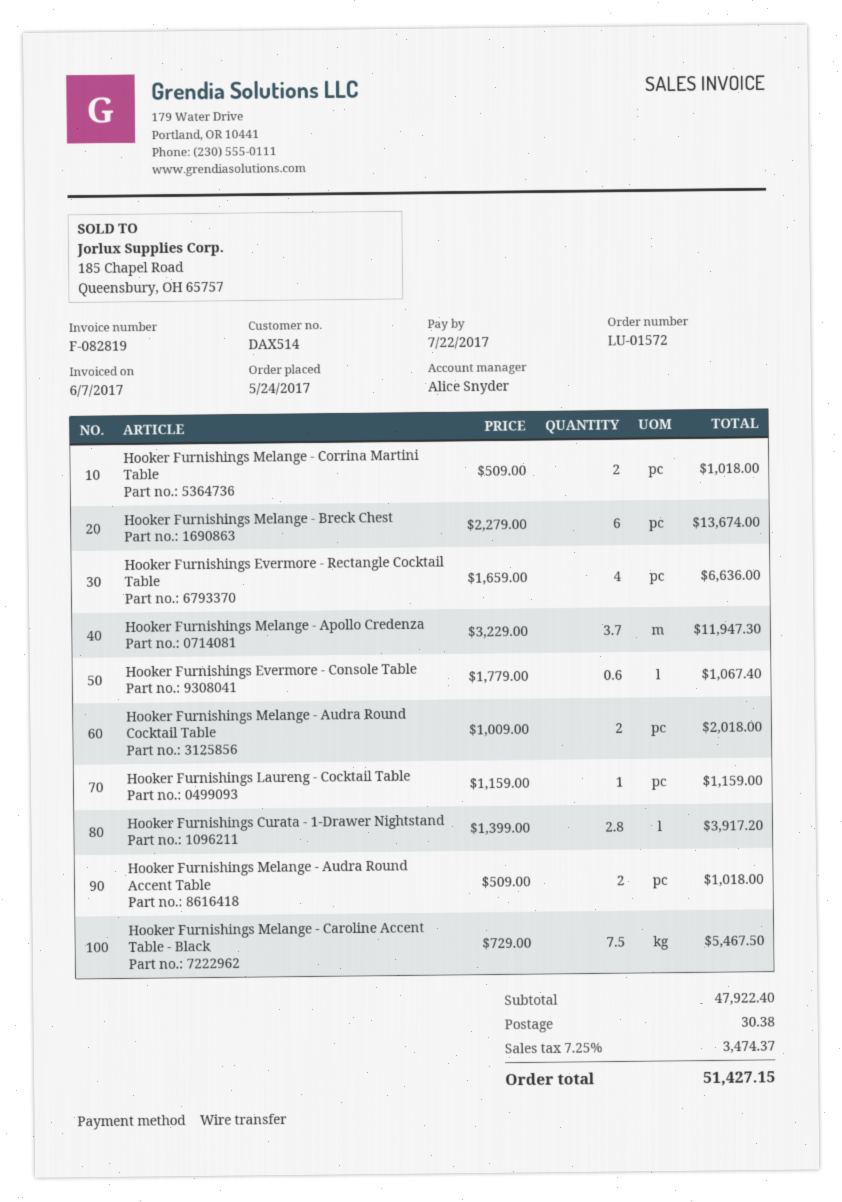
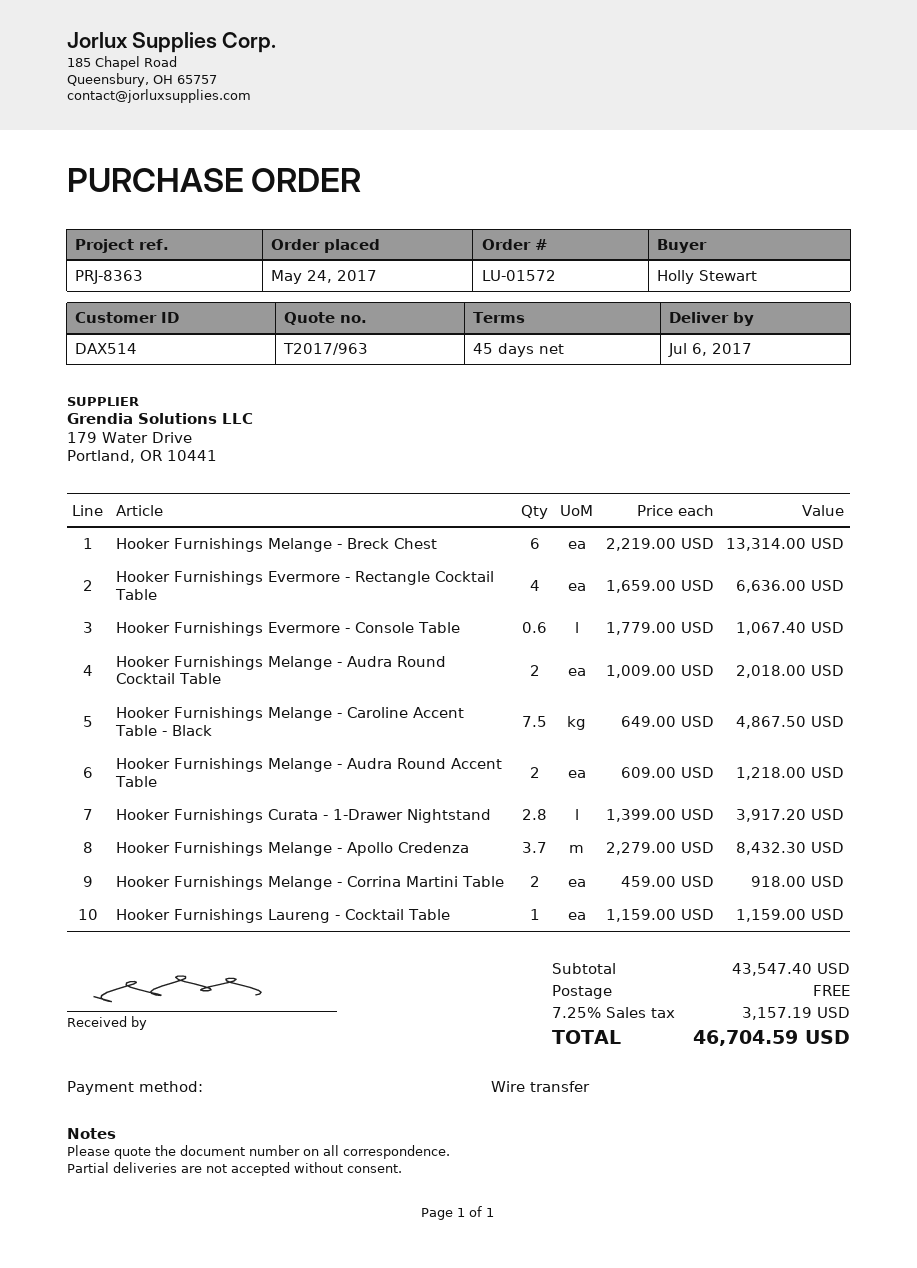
Hooker Furnishings Melange - Corrina Martini Table: 2 x 509.00 = 1018.00 -> 2 x 459.00 = 918.00
Hooker Furnishings Melange - Breck Chest: 6 x 2279.00 = 13674.00 -> 6 x 2219.00 = 13314.00
Hooker Furnishings Melange - Apollo Credenza: 3.7 x 3229.00 = 11947.30 -> 3.7 x 2279.00 = 8432.30
Hooker Furnishings Melange - Audra Round Accent Table: 2 x 509.00 = 1018.00 -> 2 x 609.00 = 1218.00
Hooker Furnishings Melange - Caroline Accent Table - Black: 7.5 x 729.00 = 5467.50 -> 7.5 x 649.00 = 4867.50
subtotal: 47922.40 -> 43547.40
shipping: 30.38 -> 0.00
tax: 7.25% = 3474.37 -> 7.25% = 3157.19
total: 51427.15 -> 46704.59

